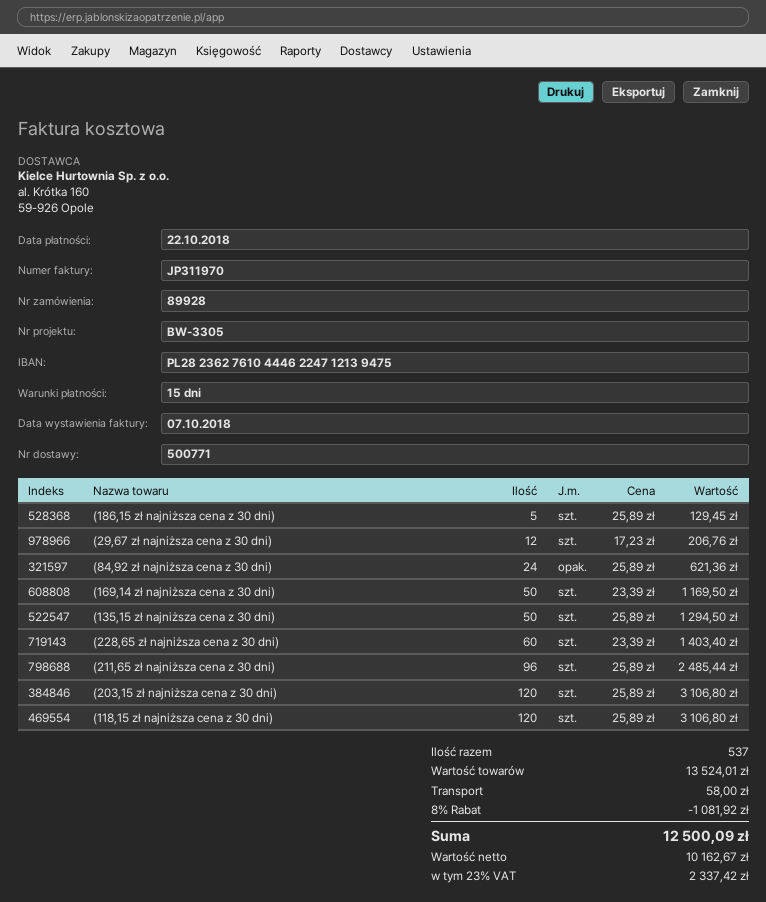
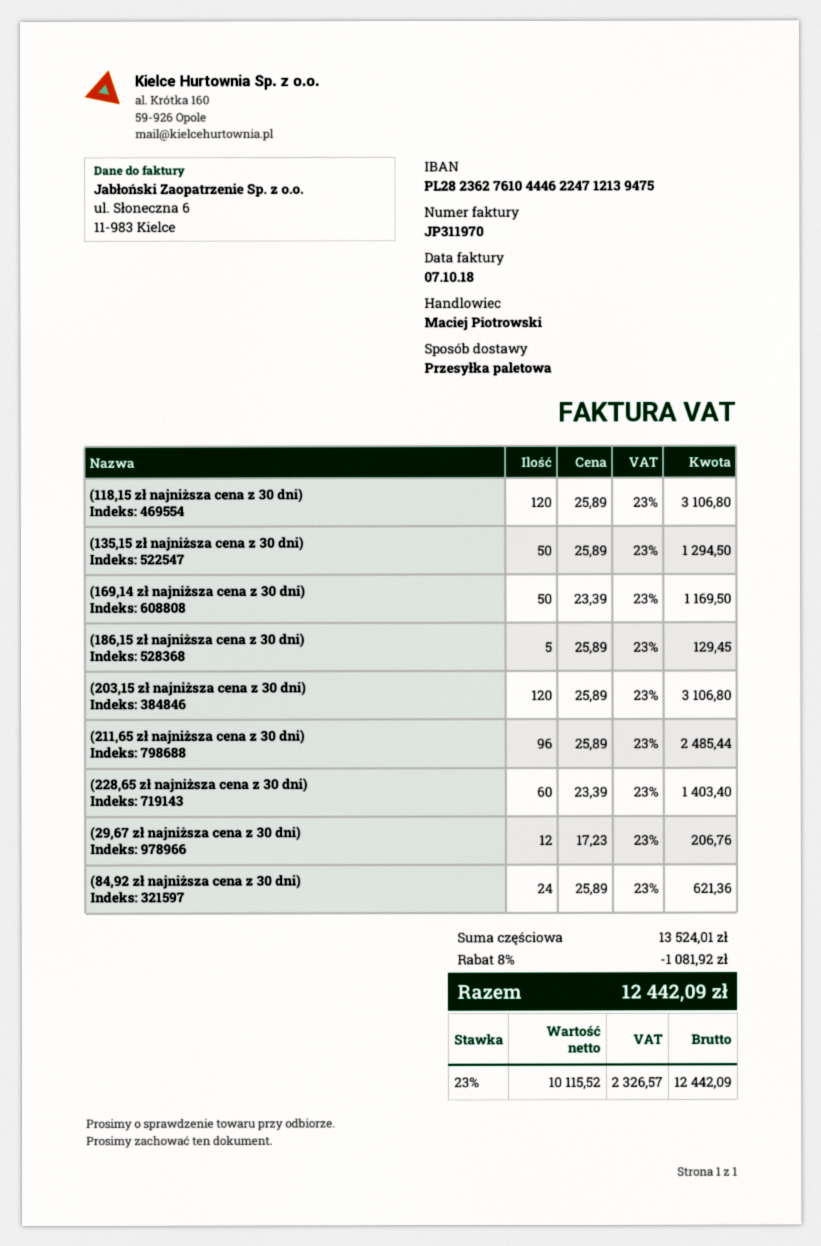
shipping: 58.00 -> none
net: 10162.67 -> 10115.52
tax: 23% = 2337.42 -> 23% = 2326.57
total: 12500.09 -> 12442.09

